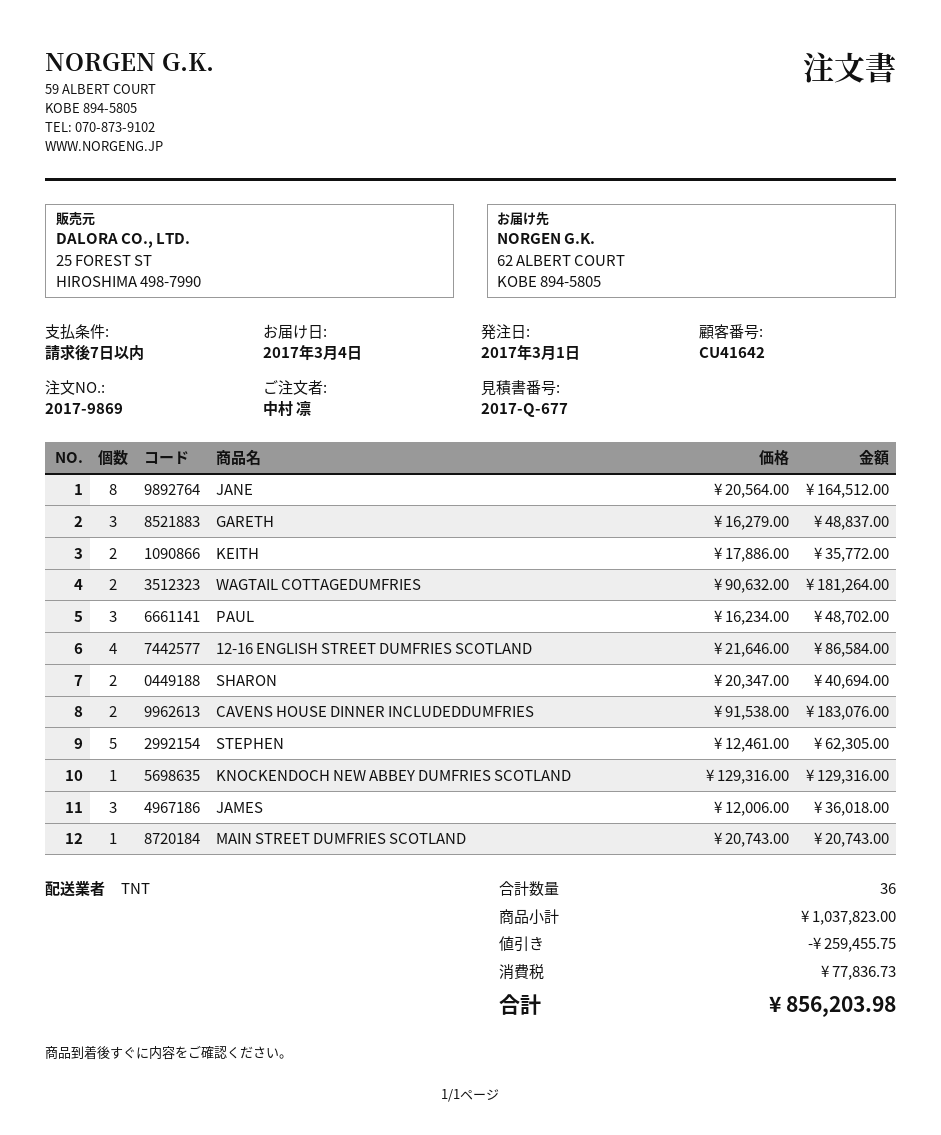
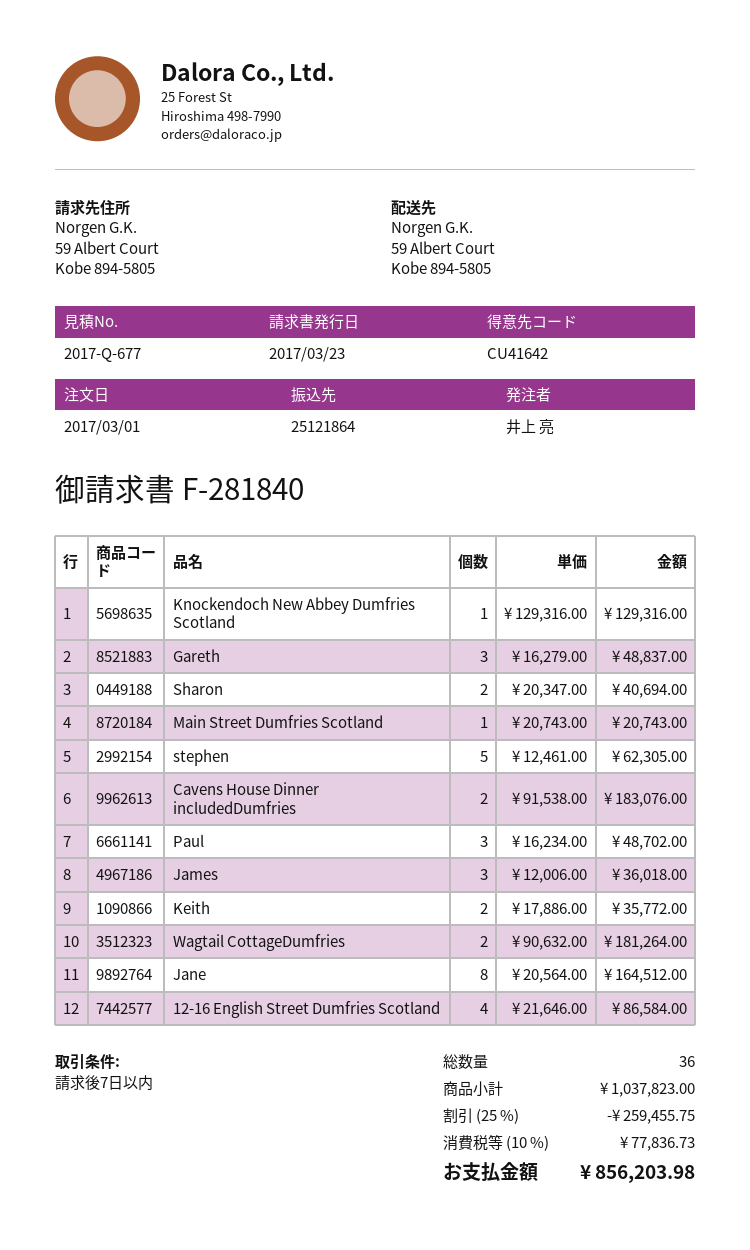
ordered by: 中村 凛 -> 井上 亮
ship to: 62 ALBERT COURT, KOBE 894-5805 -> 59 Albert Court, Kobe 894-5805

